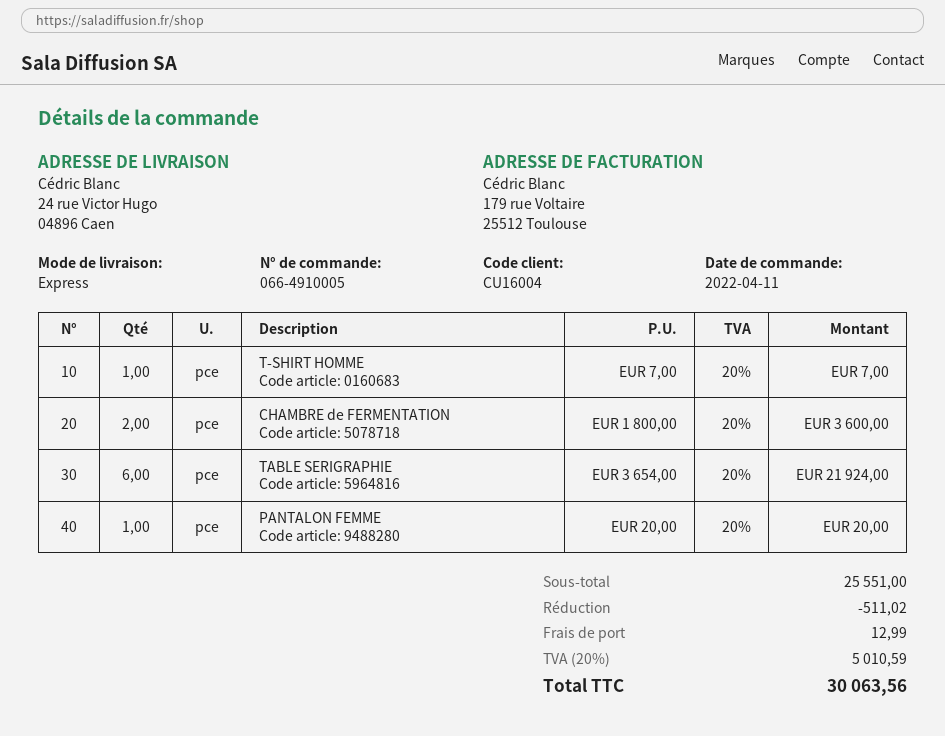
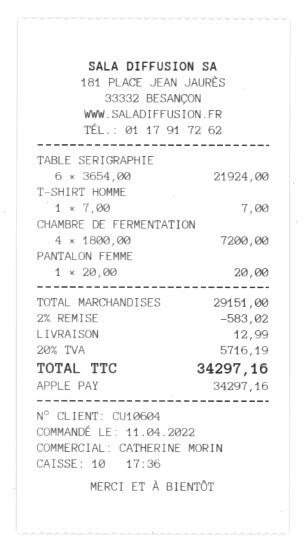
customer number: CU16004 -> CU10604
CHAMBRE de FERMENTATION: 2 x 1800.00 = 3600.00 -> 4 x 1800.00 = 7200.00
subtotal: 25551.00 -> 29151.00
discount: 511.02 -> 583.02
tax: 20% = 5010.59 -> 20% = 5716.19
total: 30063.56 -> 34297.16

